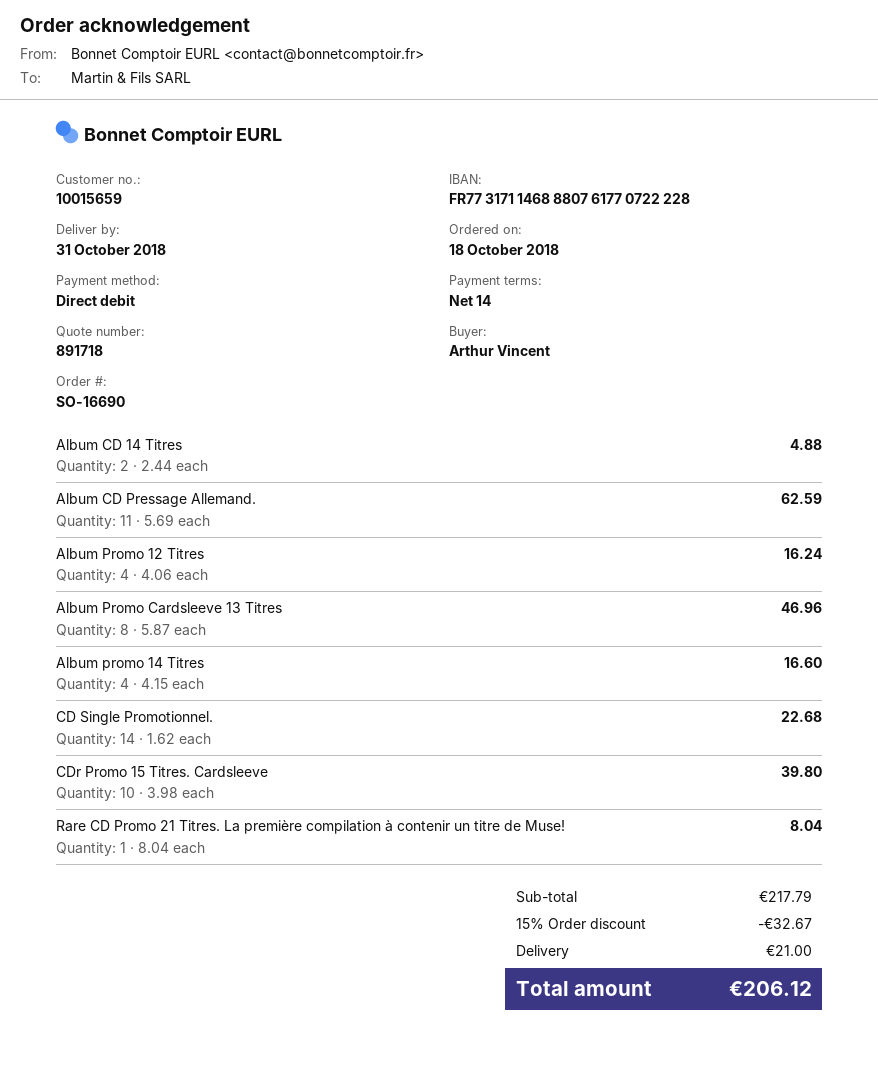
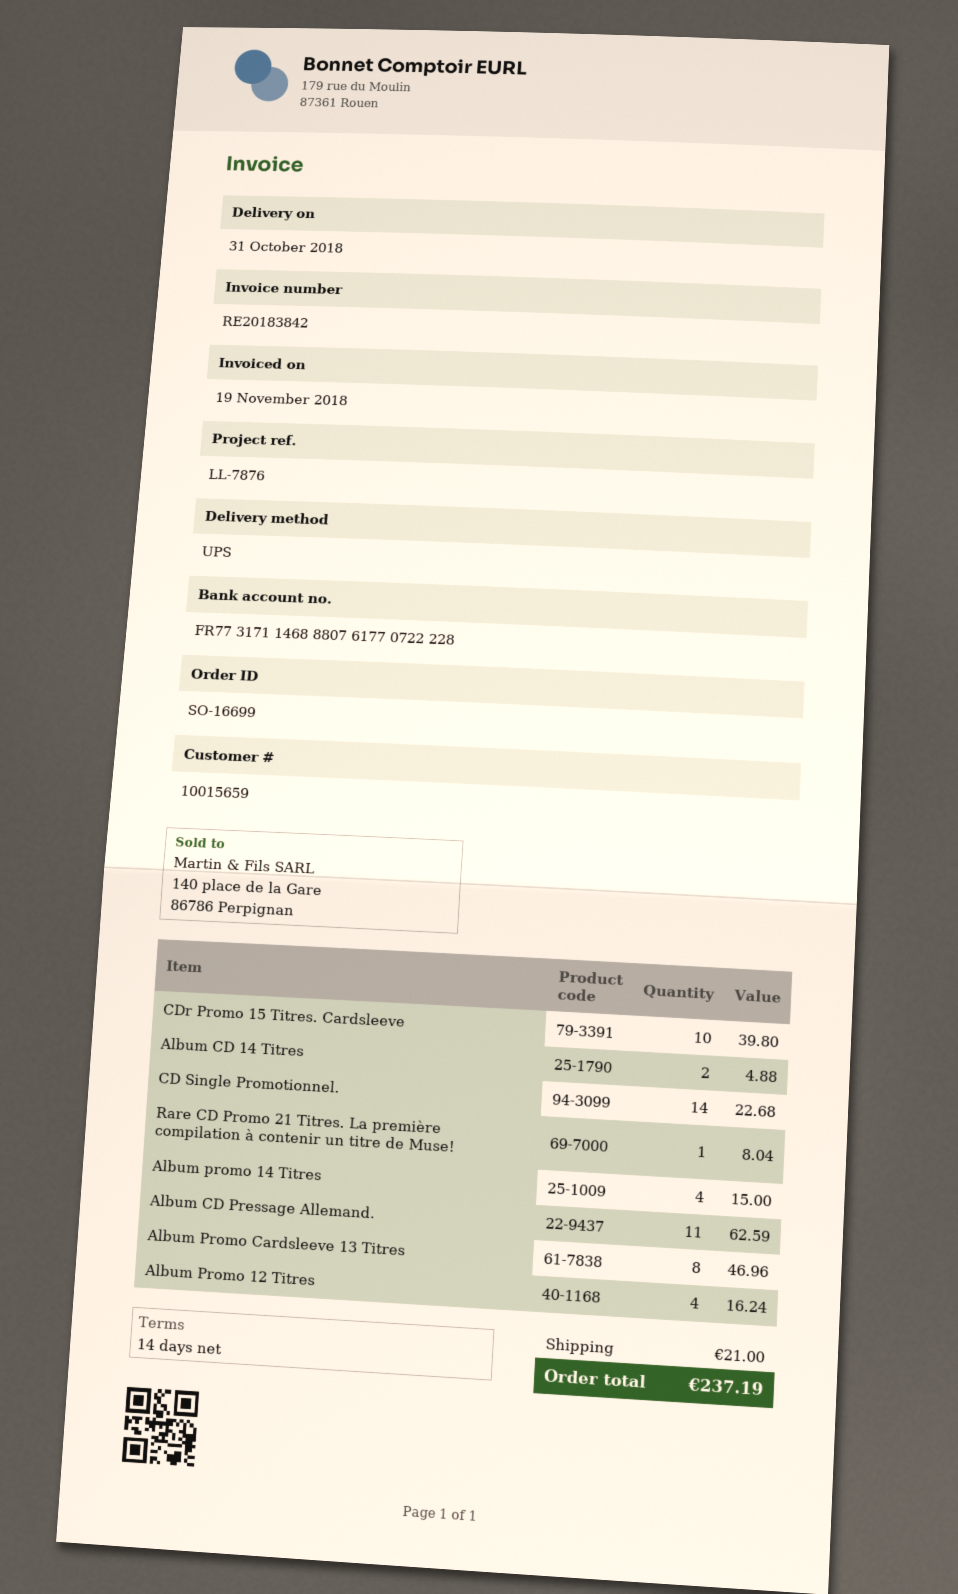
order number: SO-16690 -> SO-16699
Album promo 14 Titres: 4 for 16.60 -> 4 for 15.00
discount: 15% = 32.67 -> none
total: 206.12 -> 237.19

